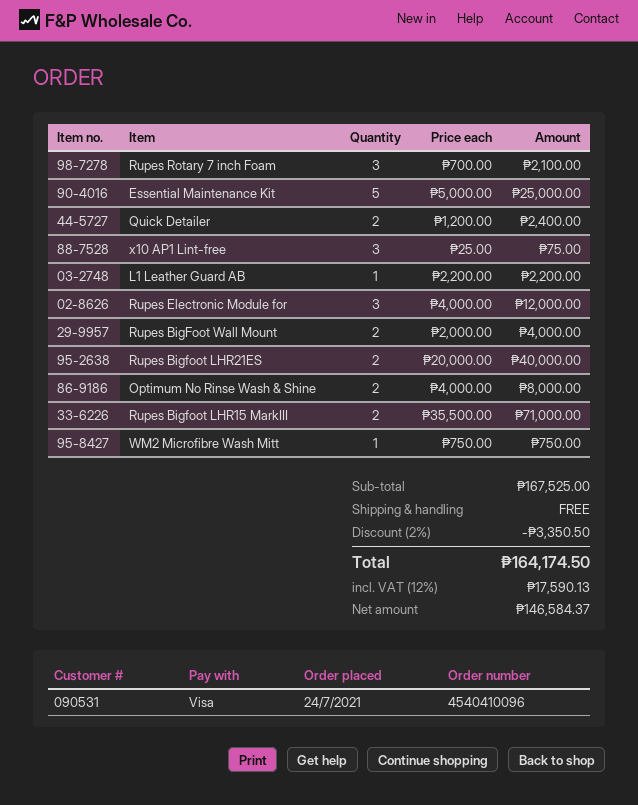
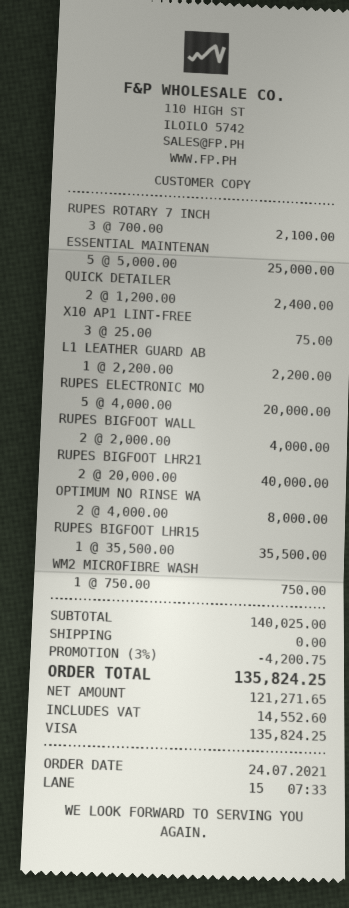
Rupes Electronic Module for: 3 x 4000.00 = 12000.00 -> 5 x 4000.00 = 20000.00
Rupes Bigfoot LHR15 MarkIII: 2 x 35500.00 = 71000.00 -> 1 x 35500.00 = 35500.00
subtotal: 167525.00 -> 140025.00
discount: 2% = 3350.50 -> 3% = 4200.75
net: 146584.37 -> 121271.65
tax: 17590.13 -> 14552.60
total: 164174.50 -> 135824.25

